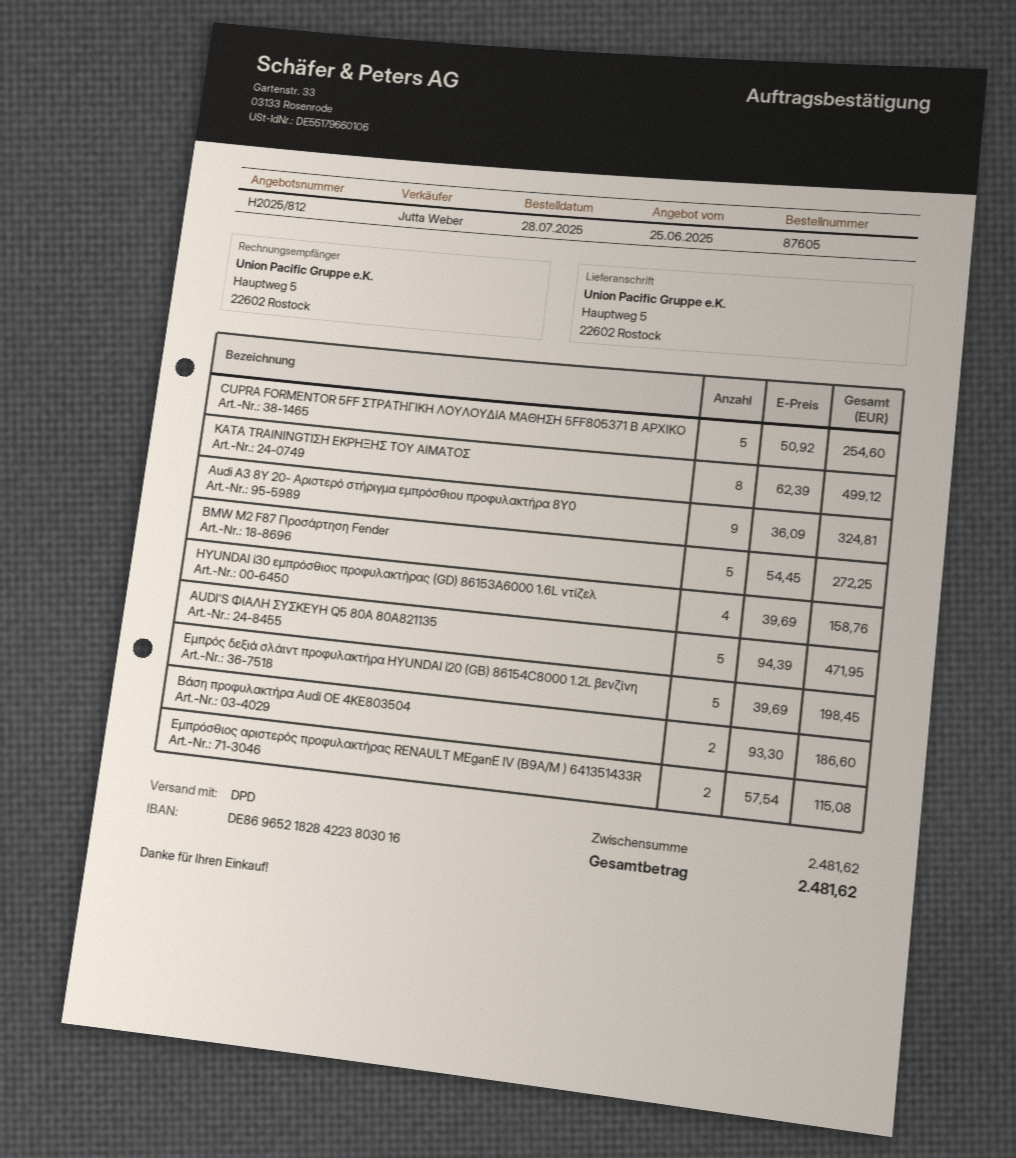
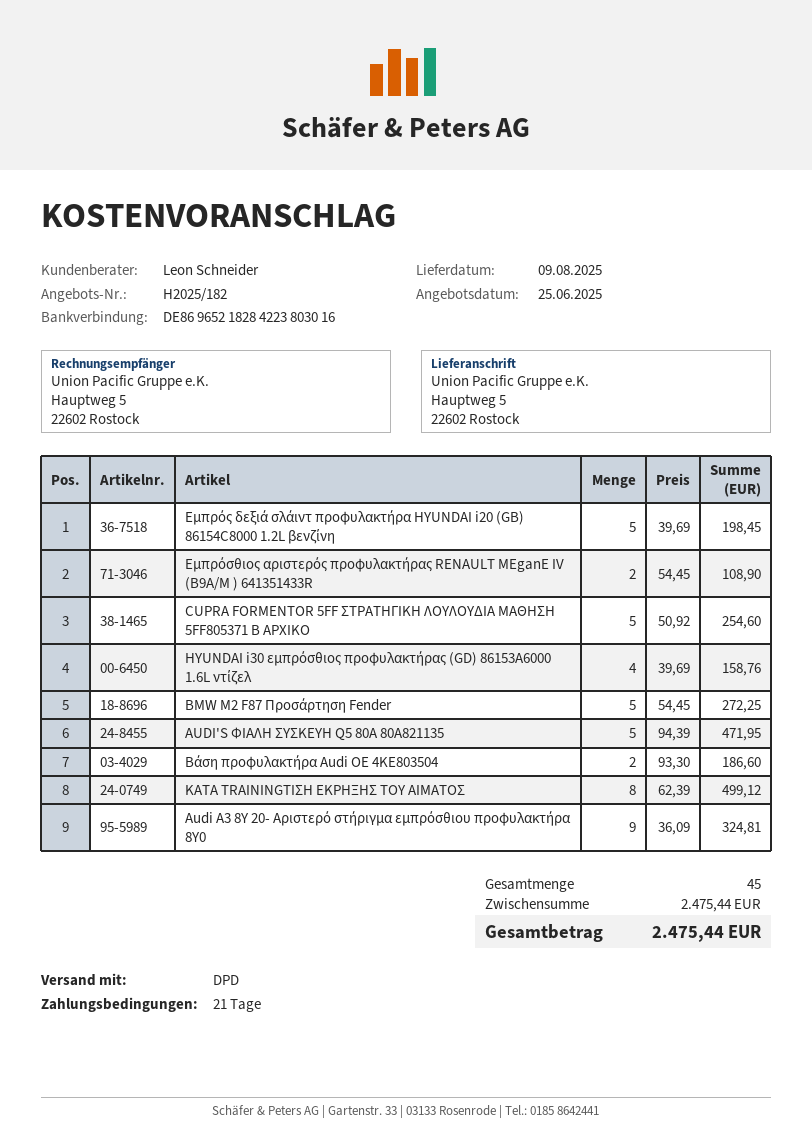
quote number: H2025/812 -> H2025/182
sales rep: Jutta Weber -> Leon Schneider
Εμπρόσθιος αριστερός προφυλακτήρας RENAULT MEganE IV (B9A/M ) 641351433R: 2 x 57.54 = 115.08 -> 2 x 54.45 = 108.90
subtotal: 2481.62 -> 2475.44
total: 2481.62 -> 2475.44

